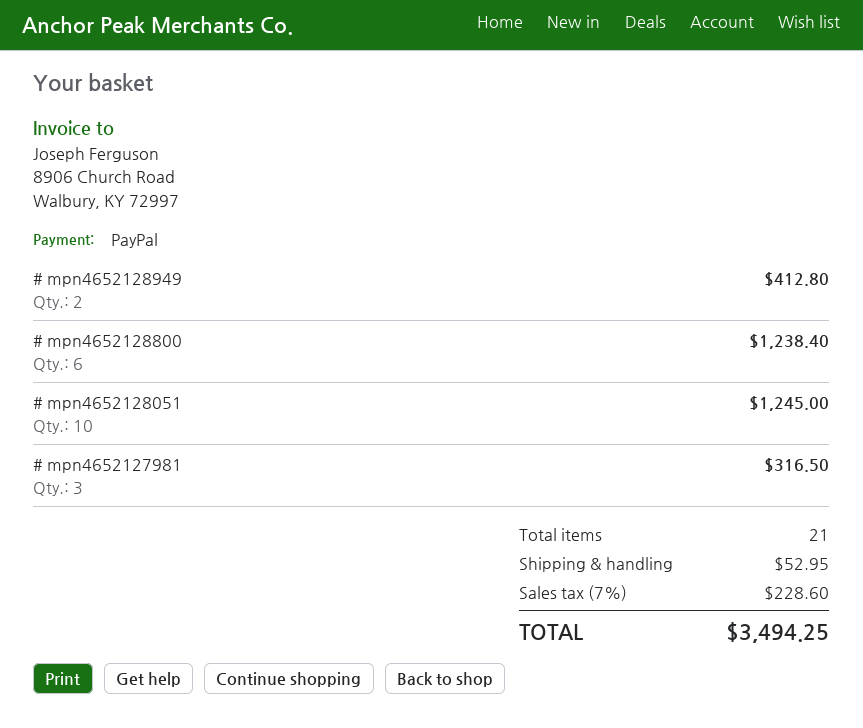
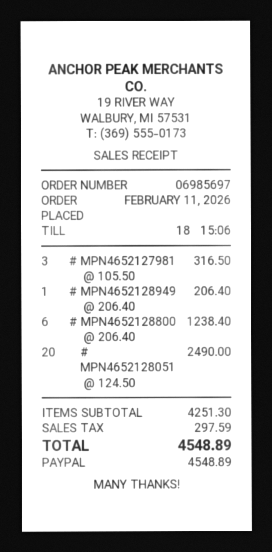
# mpn4652128949: 2 for 412.80 -> 1 for 206.40
# mpn4652128051: 10 for 1245.00 -> 20 for 2490.00
shipping: 52.95 -> none
tax: 228.60 -> 297.59
total: 3494.25 -> 4548.89

